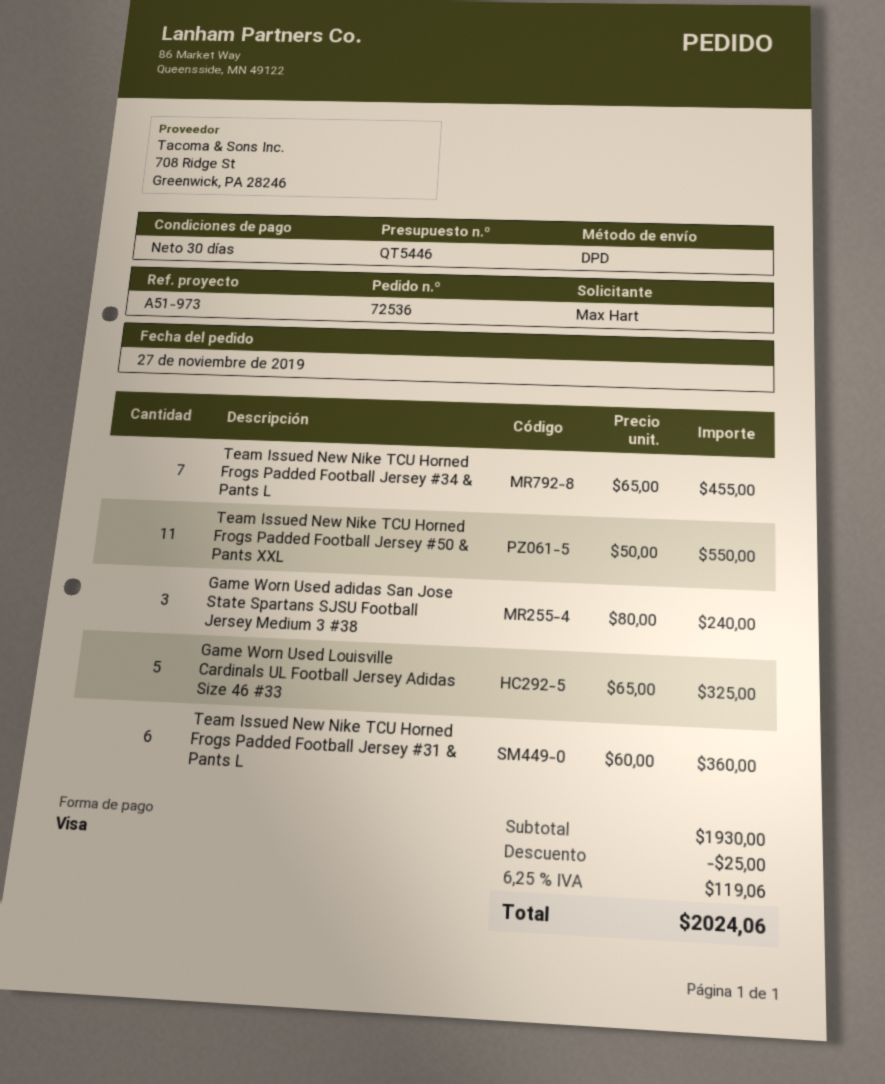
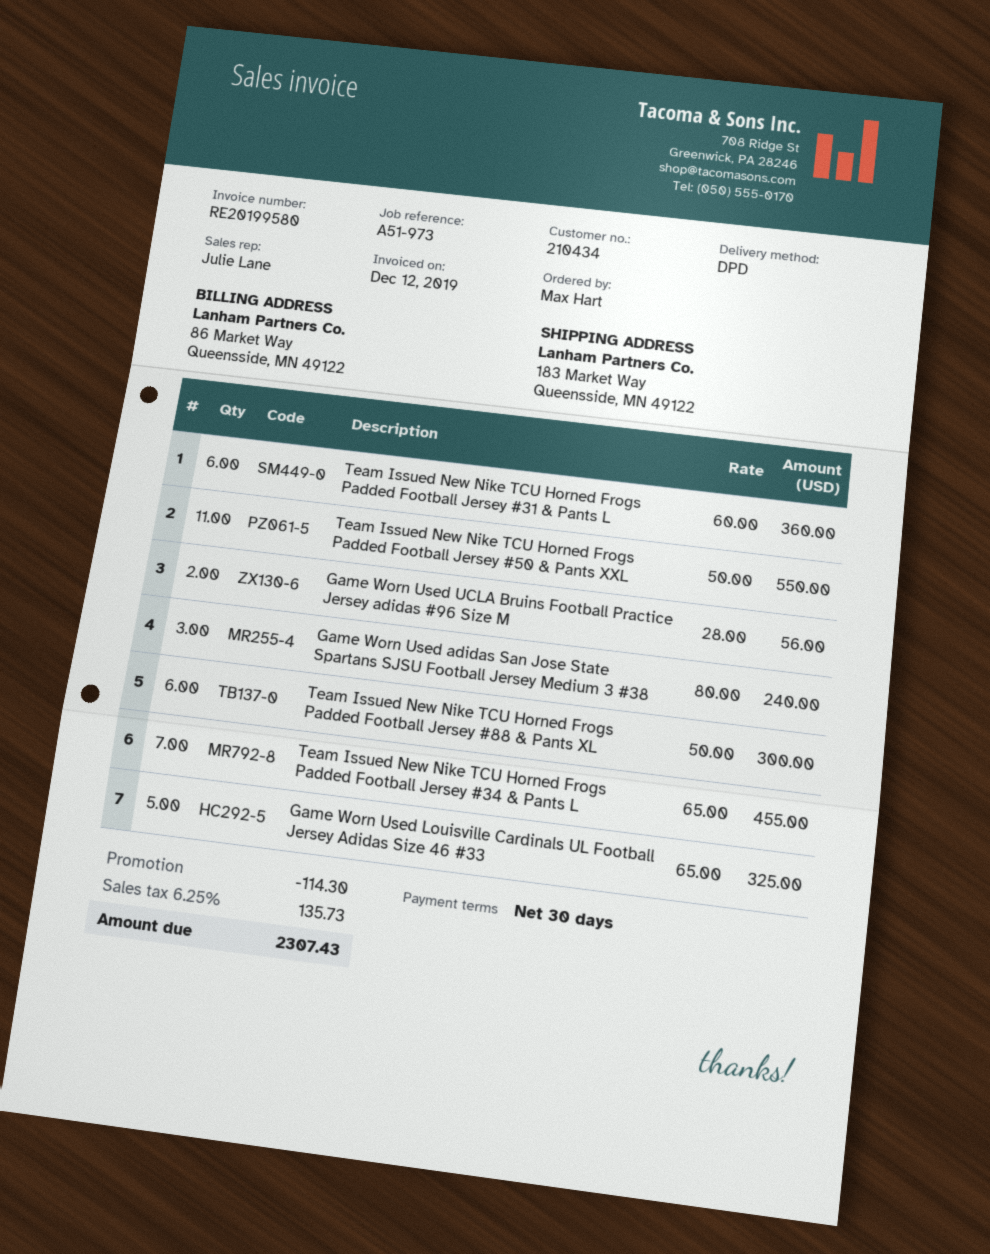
Game Worn Used UCLA Bruins Football Practice Jersey adidas #96 Size M: none -> 2 x 28.00 = 56.00
Team Issued New Nike TCU Horned Frogs Padded Football Jersey #88 & Pants XL: none -> 6 x 50.00 = 300.00
discount: 25.00 -> 114.30
tax: 6.25% = 119.06 -> 6.25% = 135.73
total: 2024.06 -> 2307.43

